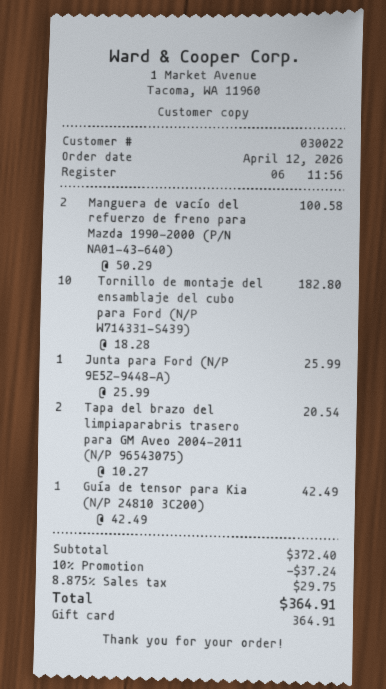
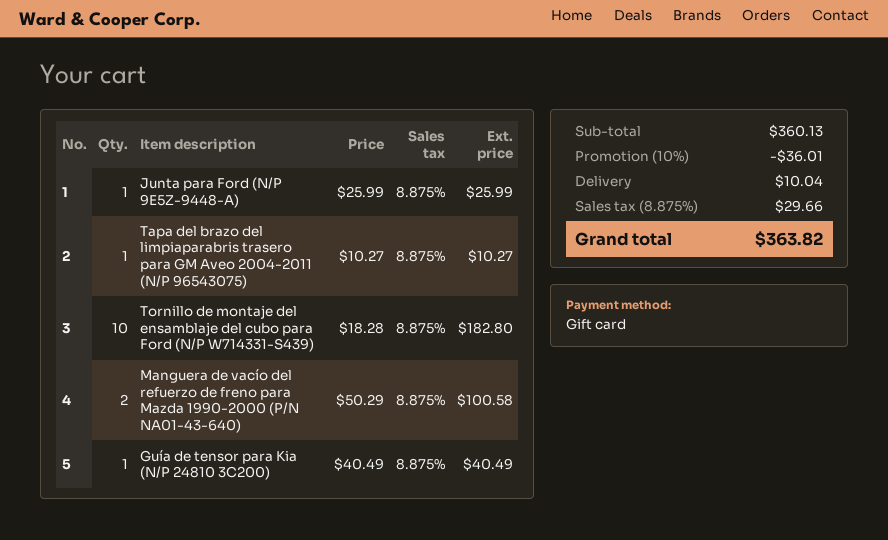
Tapa del brazo del limpiaparabris trasero para GM Aveo 2004-2011 (N/P 96543075): 2 x 10.27 = 20.54 -> 1 x 10.27 = 10.27
Guía de tensor para Kia (N/P 24810 3C200): 1 x 42.49 = 42.49 -> 1 x 40.49 = 40.49
subtotal: 372.40 -> 360.13
discount: 10% = 37.24 -> 10% = 36.01
shipping: none -> 10.04
tax: 8.875% = 29.75 -> 8.875% = 29.66
total: 364.91 -> 363.82

